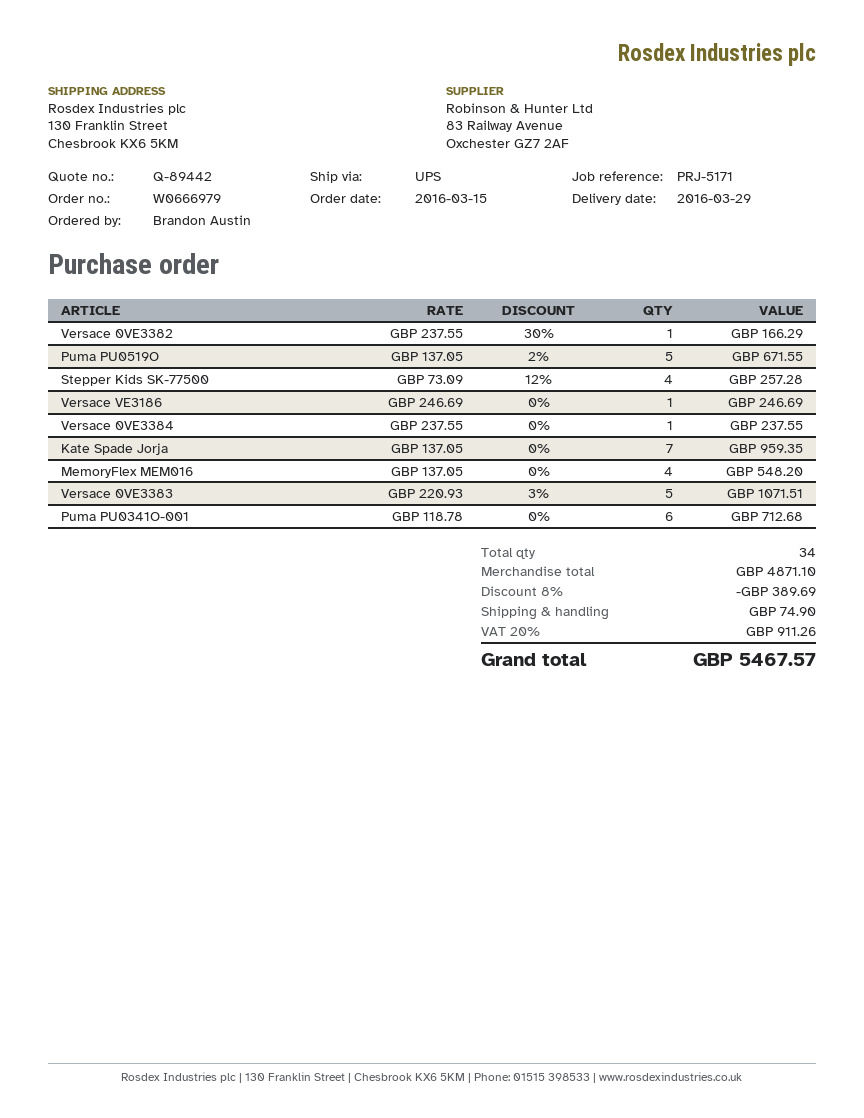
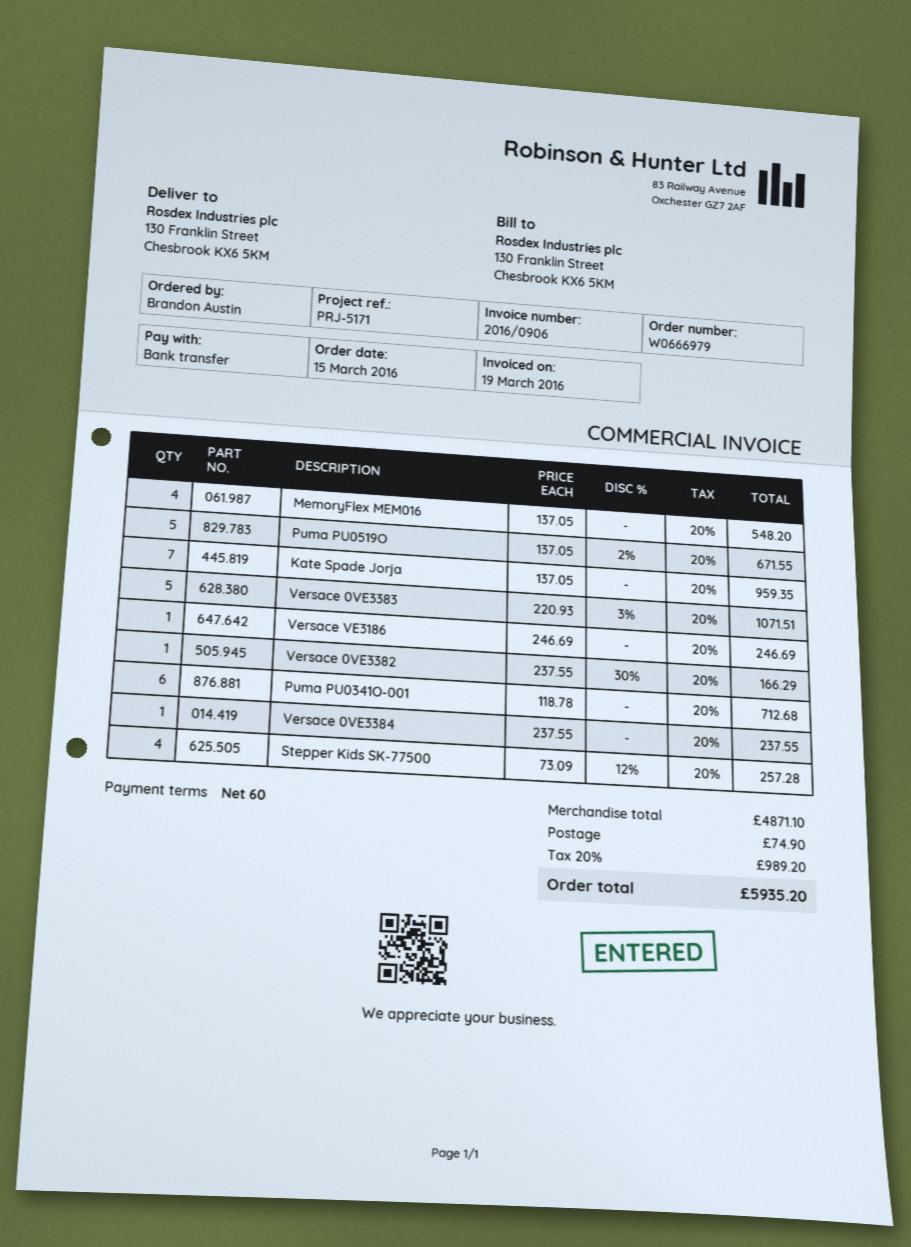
discount: 8% = 389.69 -> none
tax: 20% = 911.26 -> 20% = 989.20
total: 5467.57 -> 5935.20

